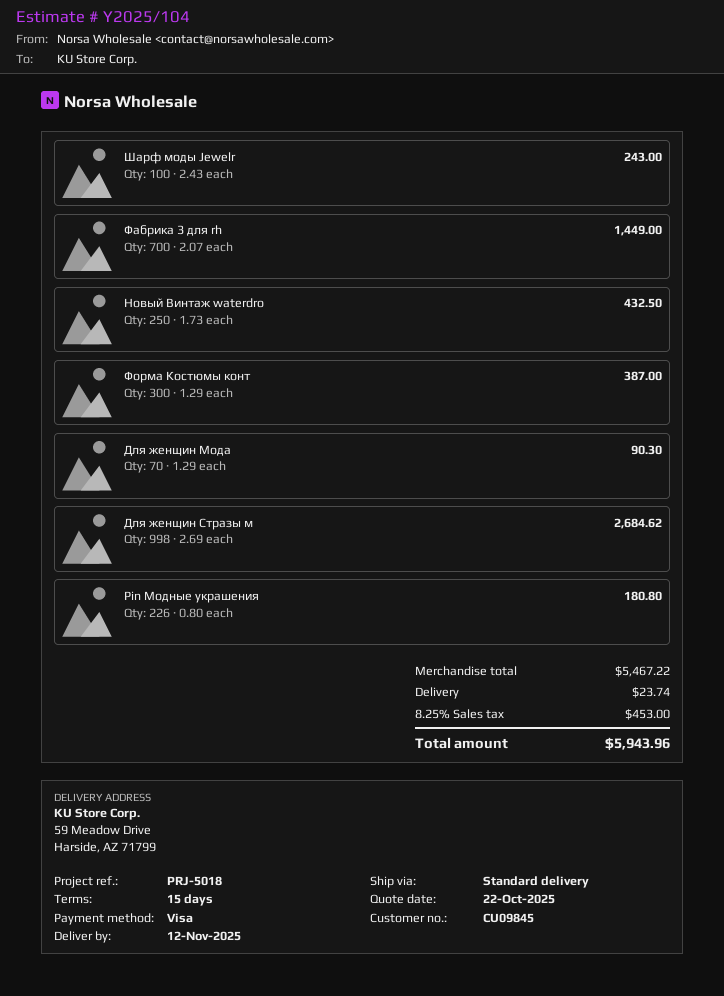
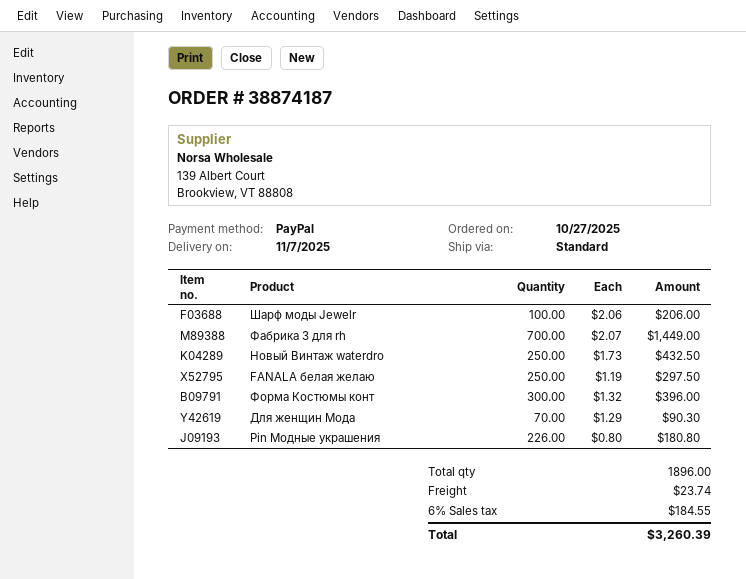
delivery date: 2025-11-12 -> 2025-11-07
payment method: Visa -> PayPal
Шарф моды Jewelr: 100 x 2.43 = 243.00 -> 100 x 2.06 = 206.00
Форма Костюмы конт: 300 x 1.29 = 387.00 -> 300 x 1.32 = 396.00
Для женщин Стразы м: 998 x 2.69 = 2684.62 -> none
FANALA белая желаю: none -> 250 x 1.19 = 297.50
tax: 8.25% = 453.00 -> 6% = 184.55
total: 5943.96 -> 3260.39

